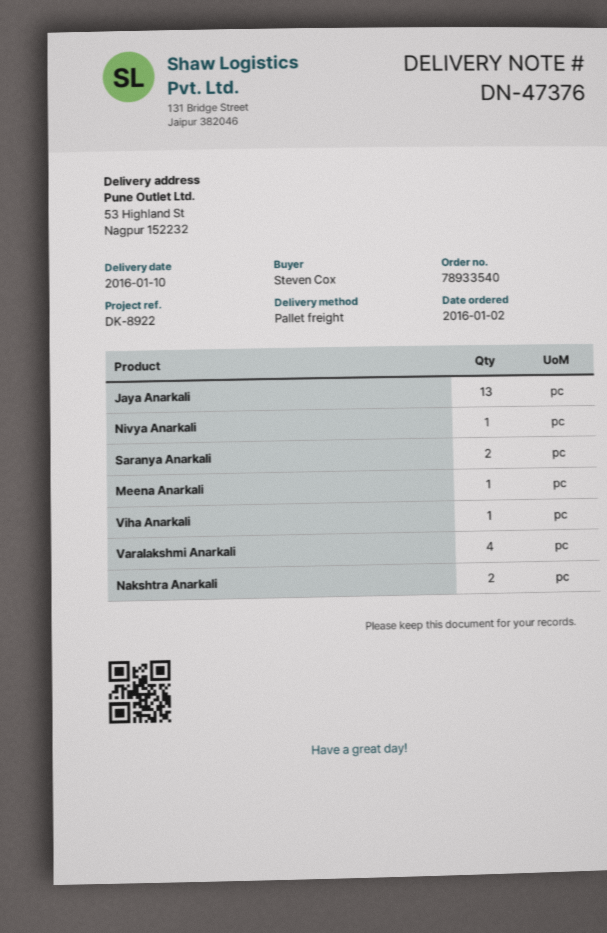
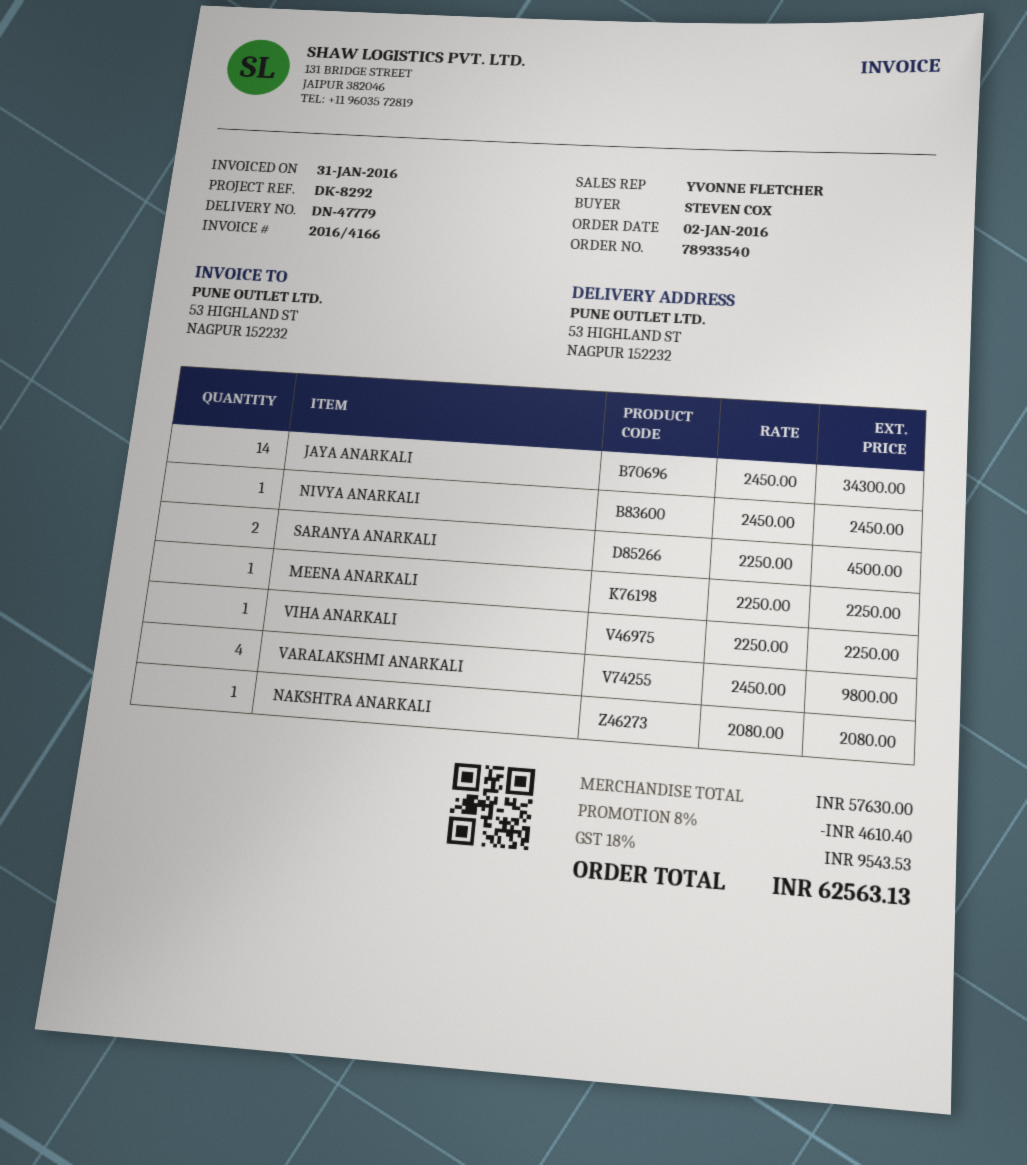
delivery note number: DN-47376 -> DN-47779
reference: DK-8922 -> DK-8292
Jaya Anarkali: 13 -> 14
Nakshtra Anarkali: 2 -> 1

